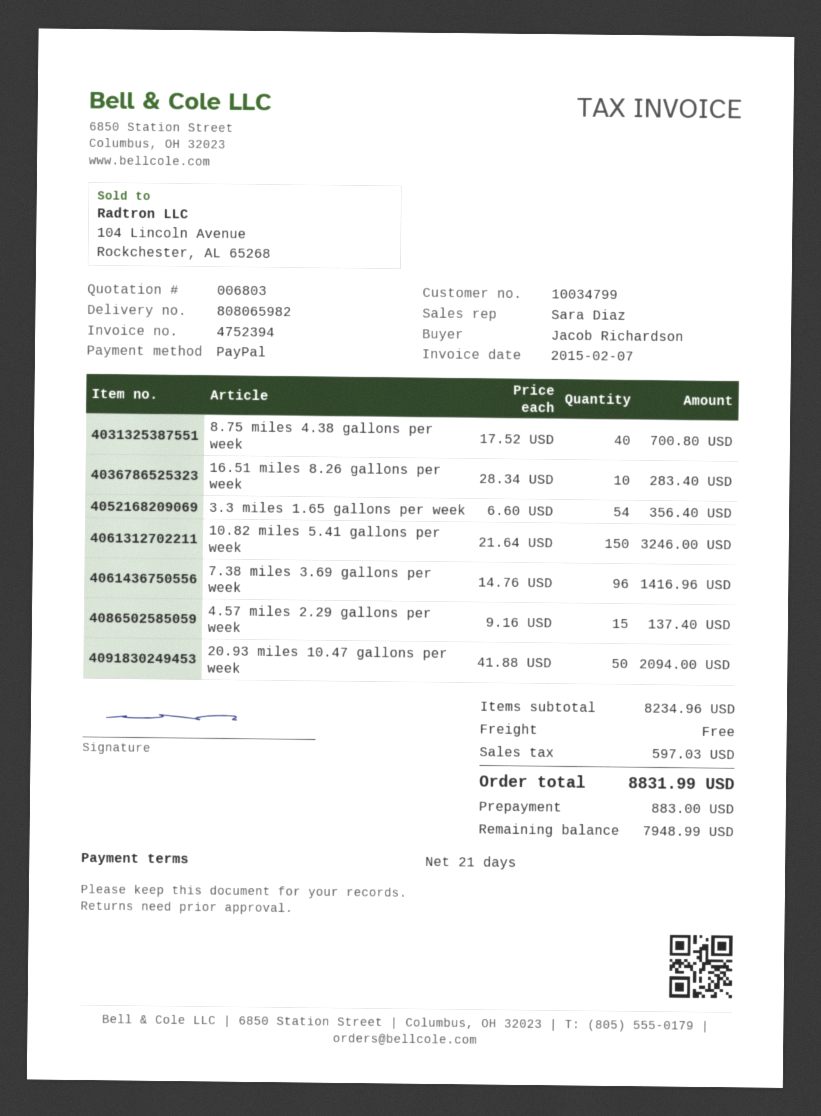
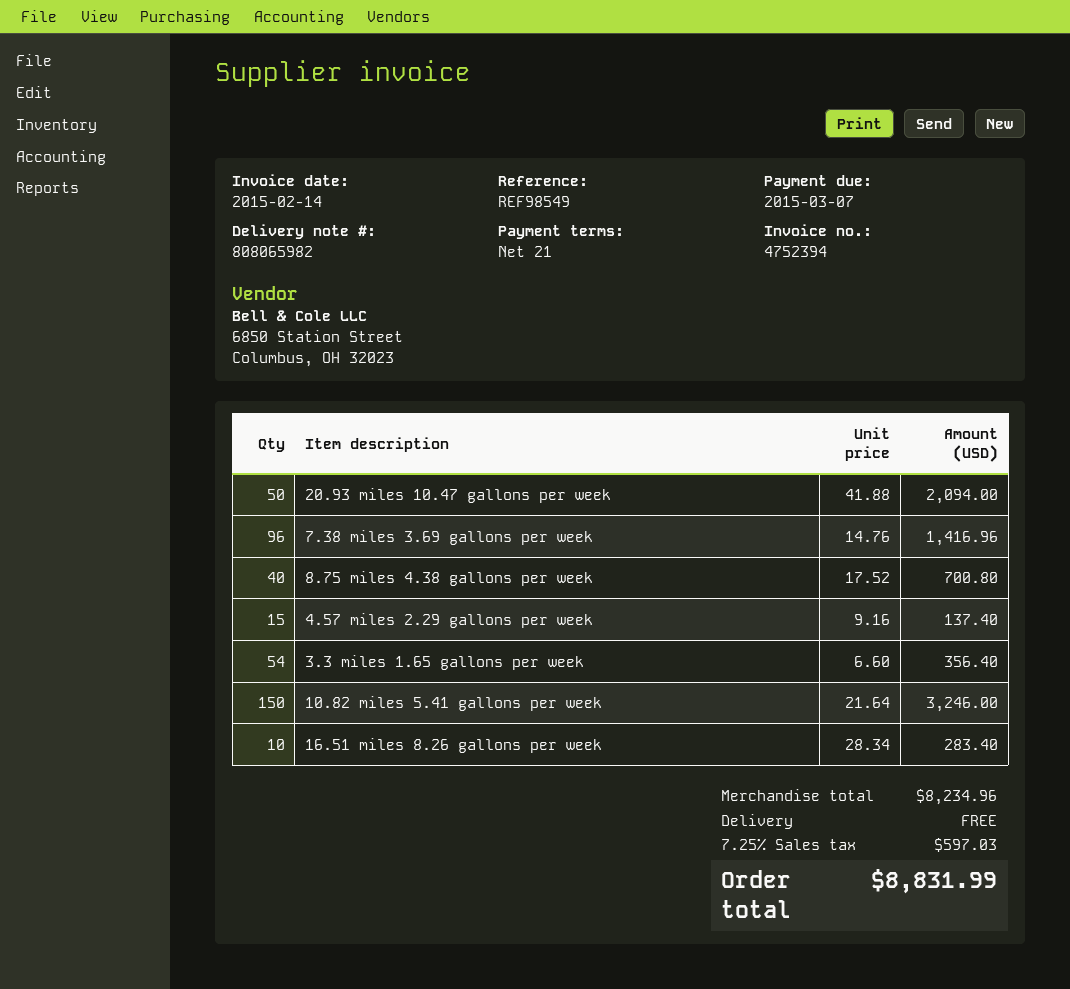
invoice date: 2015-02-07 -> 2015-02-14

